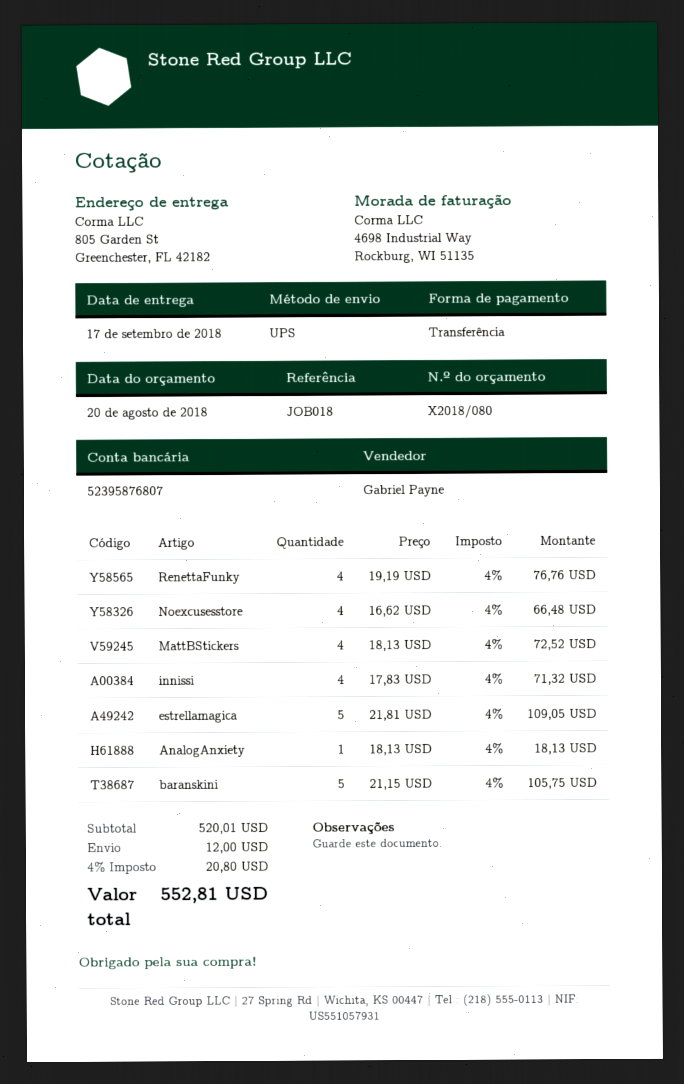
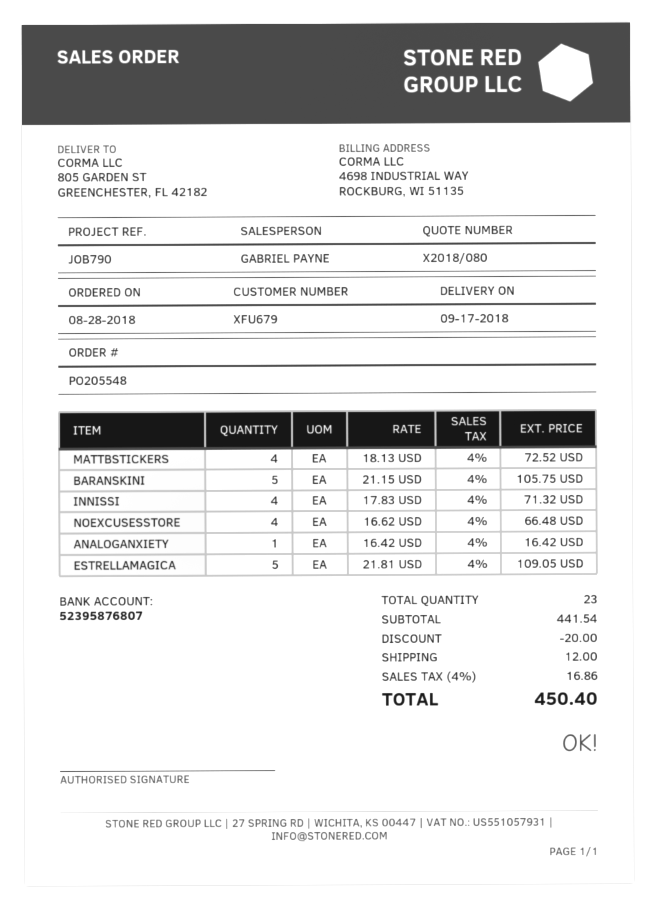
reference: JOB018 -> JOB790
RenettaFunky: 4 x 19.19 = 76.76 -> none
AnalogAnxiety: 1 x 18.13 = 18.13 -> 1 x 16.42 = 16.42
subtotal: 520.01 -> 441.54
discount: none -> 20.00
tax: 4% = 20.80 -> 4% = 16.86
total: 552.81 -> 450.40

